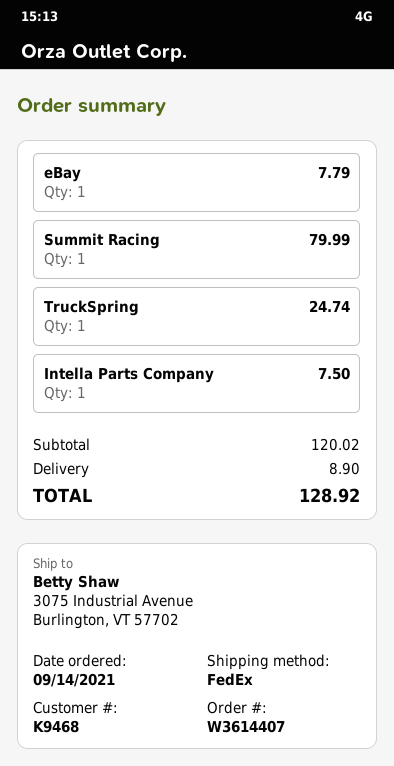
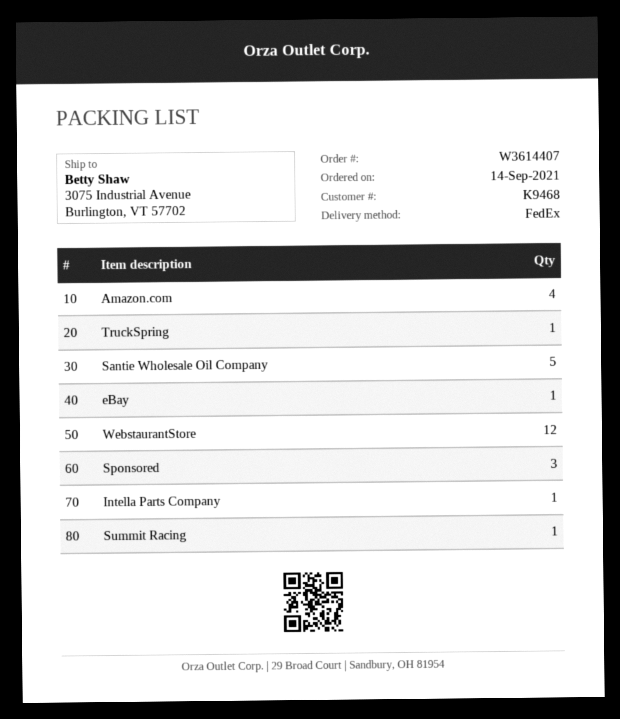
Amazon.com: none -> 4
Santie Wholesale Oil Company: none -> 5
WebstaurantStore: none -> 12
Sponsored: none -> 3

